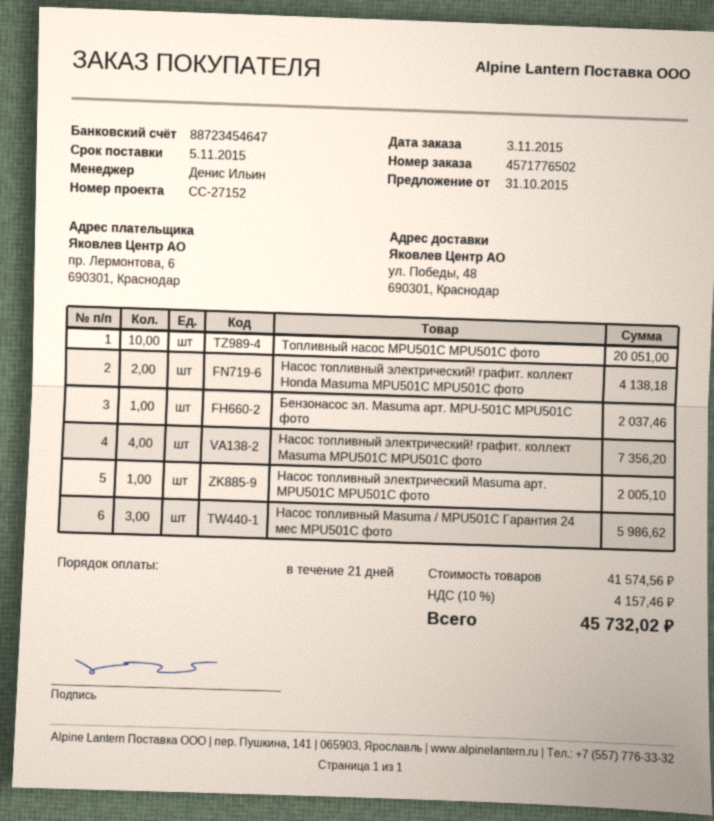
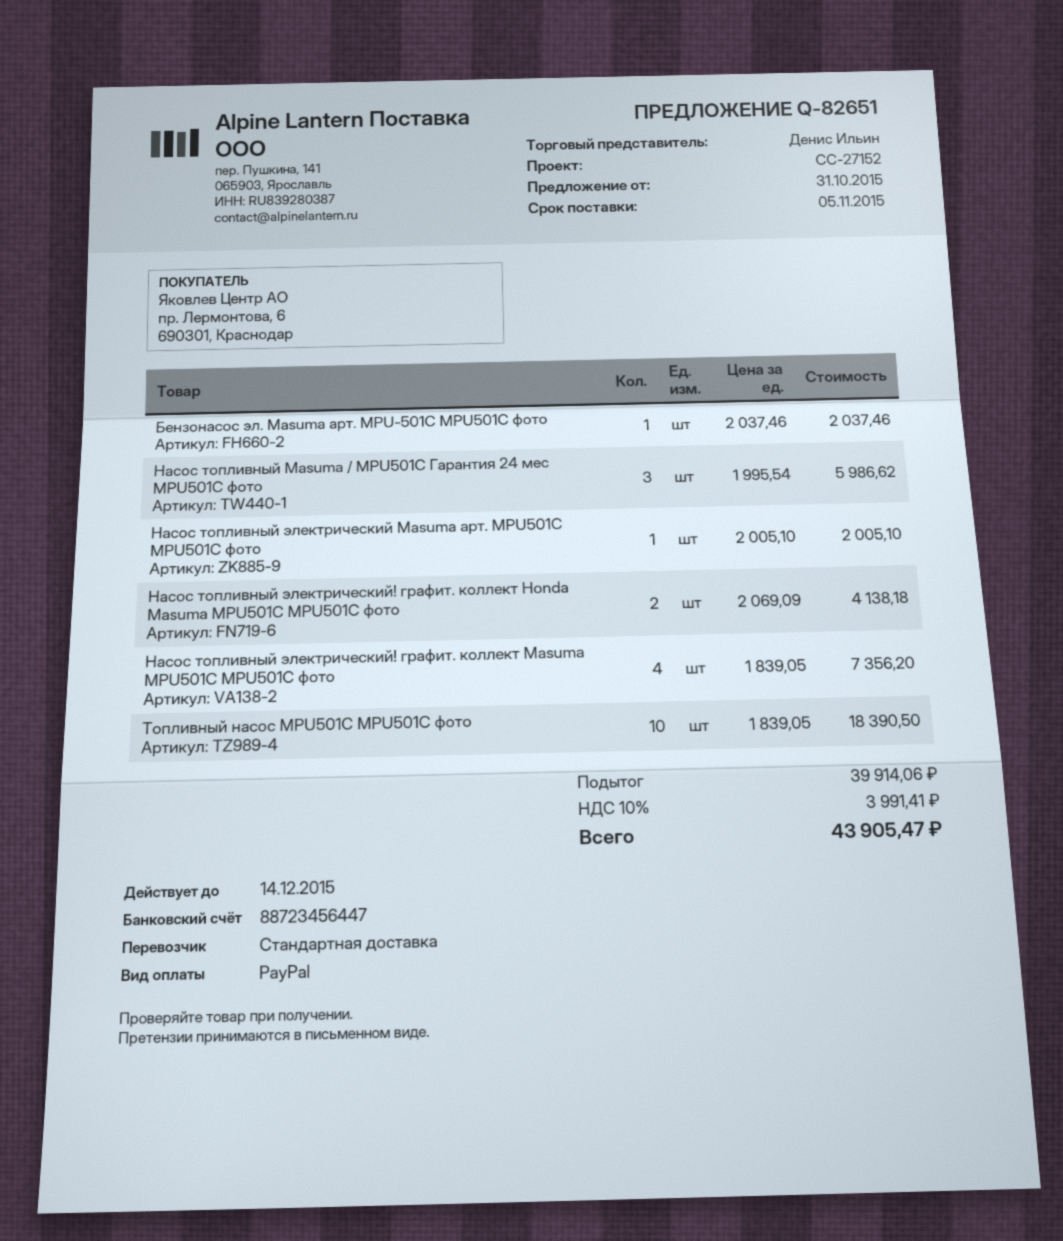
bank account: 88723454647 -> 88723456447
Топливный насос MPU501C MPU501C фото: 10 for 20051.00 -> 10 for 18390.50
subtotal: 41574.56 -> 39914.06
tax: 10% = 4157.46 -> 10% = 3991.41
total: 45732.02 -> 43905.47

